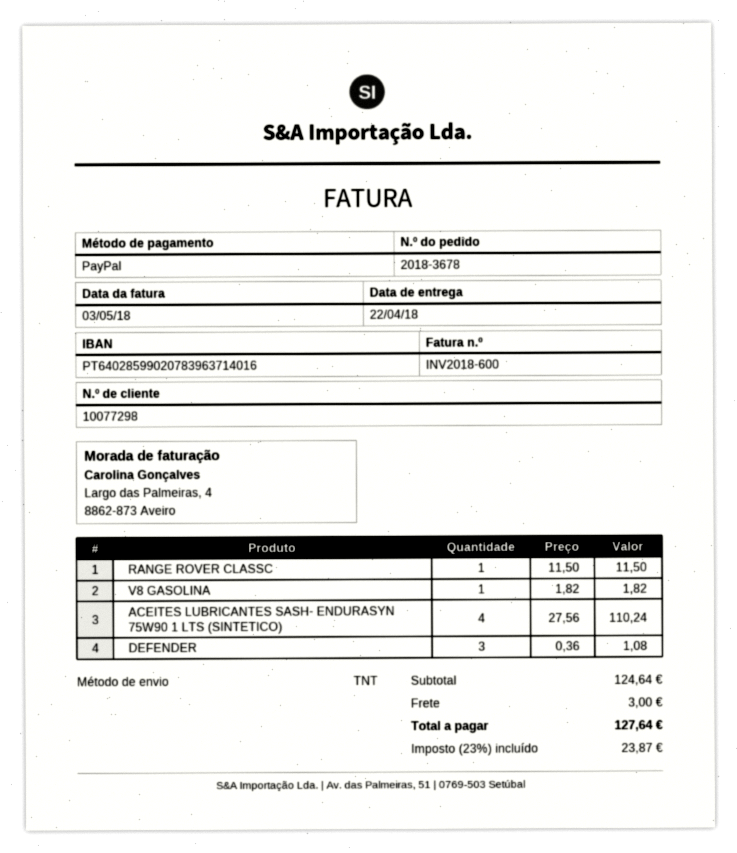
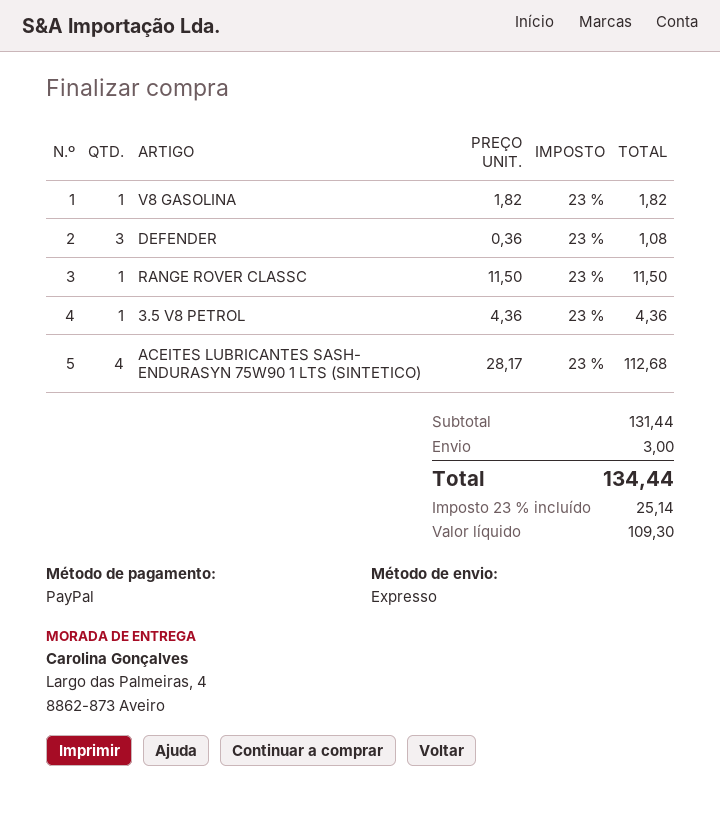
shipping method: TNT -> express
ACEITES LUBRICANTES SASH- ENDURASYN 75W90 1 LTS (SINTETICO): 4 x 27.56 = 110.24 -> 4 x 28.17 = 112.68
3.5 V8 PETROL: none -> 1 x 4.36 = 4.36
subtotal: 124.64 -> 131.44
tax: 23% = 23.87 -> 23% = 25.14
total: 127.64 -> 134.44

